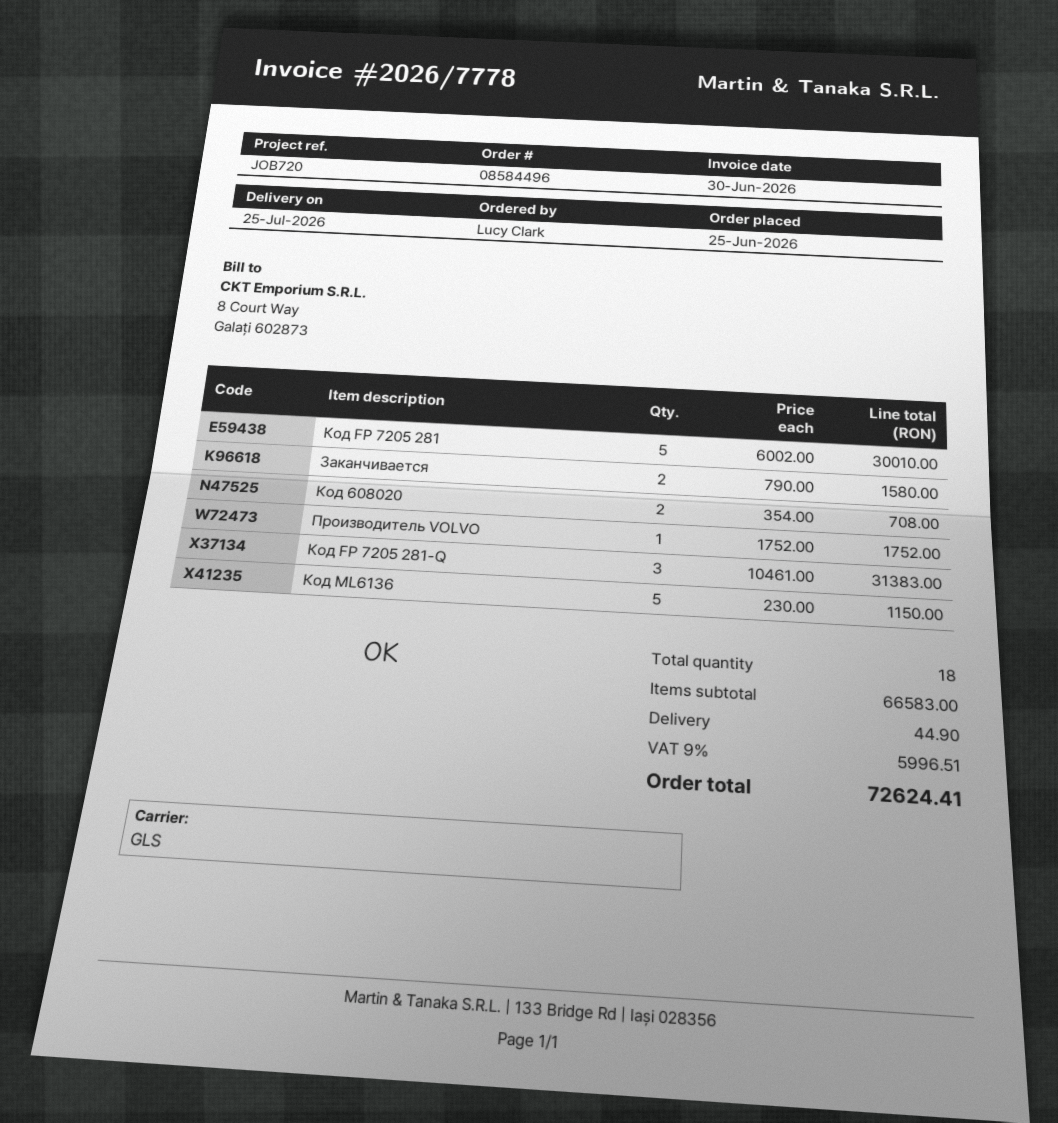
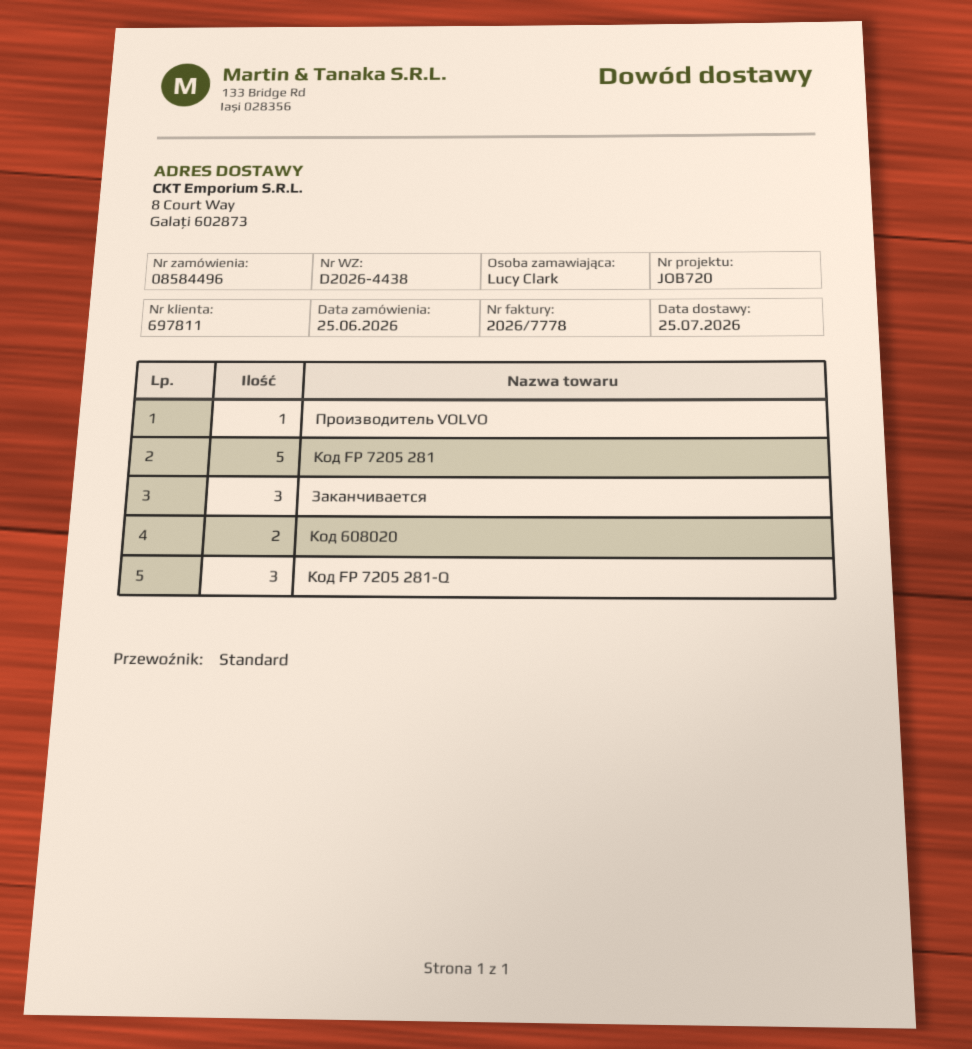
shipping method: GLS -> standard
Заканчивается: 2 -> 3
Код ML6136: 5 -> none

